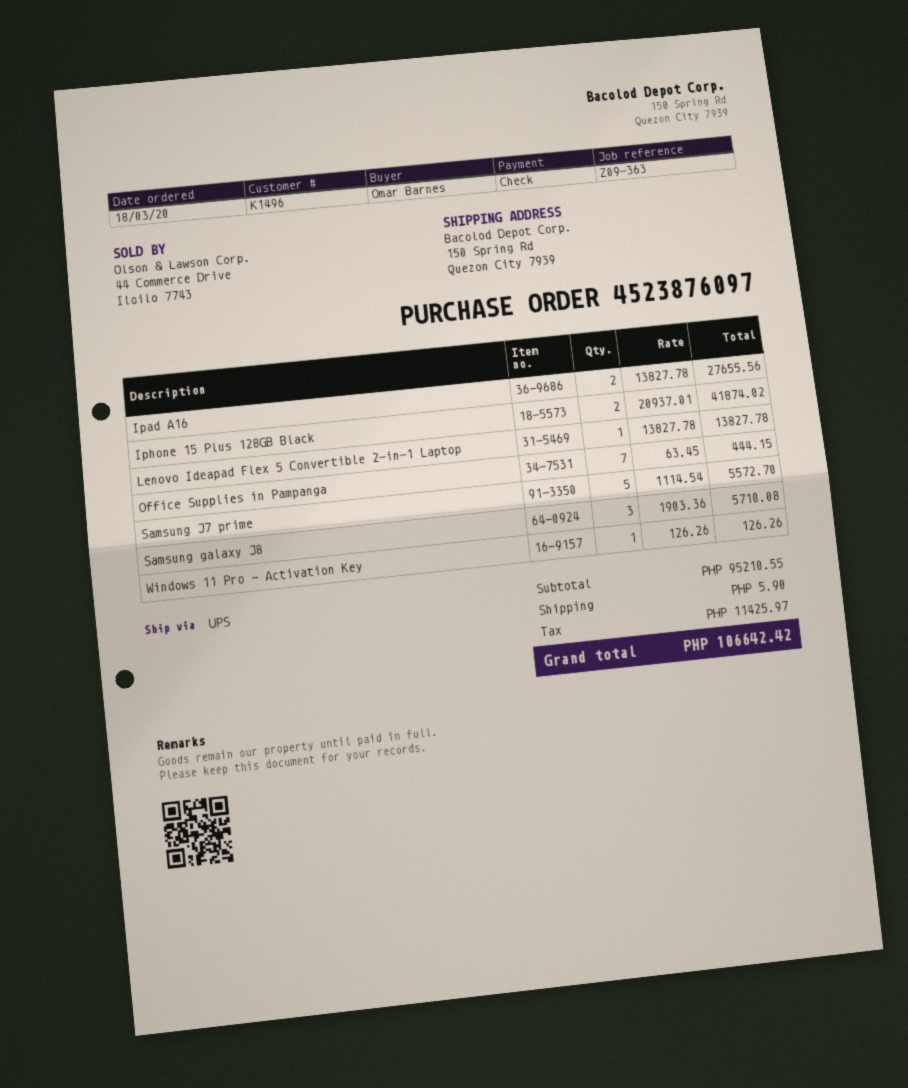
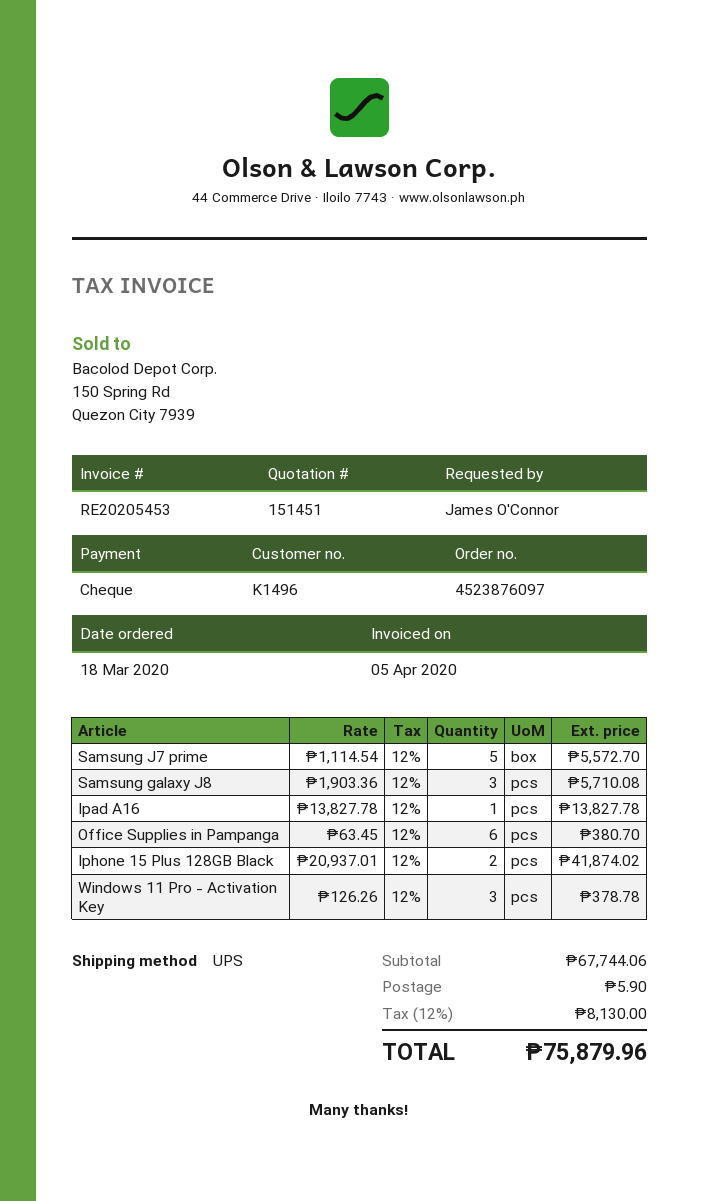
ordered by: Omar Barnes -> James O'Connor
Ipad A16: 2 x 13827.78 = 27655.56 -> 1 x 13827.78 = 13827.78
Lenovo Ideapad Flex 5 Convertible 2-in-1 Laptop: 1 x 13827.78 = 13827.78 -> none
Office Supplies in Pampanga: 7 x 63.45 = 444.15 -> 6 x 63.45 = 380.70
Windows 11 Pro - Activation Key: 1 x 126.26 = 126.26 -> 3 x 126.26 = 378.78
subtotal: 95210.55 -> 67744.06
tax: 11425.97 -> 8130.00
total: 106642.42 -> 75879.96

